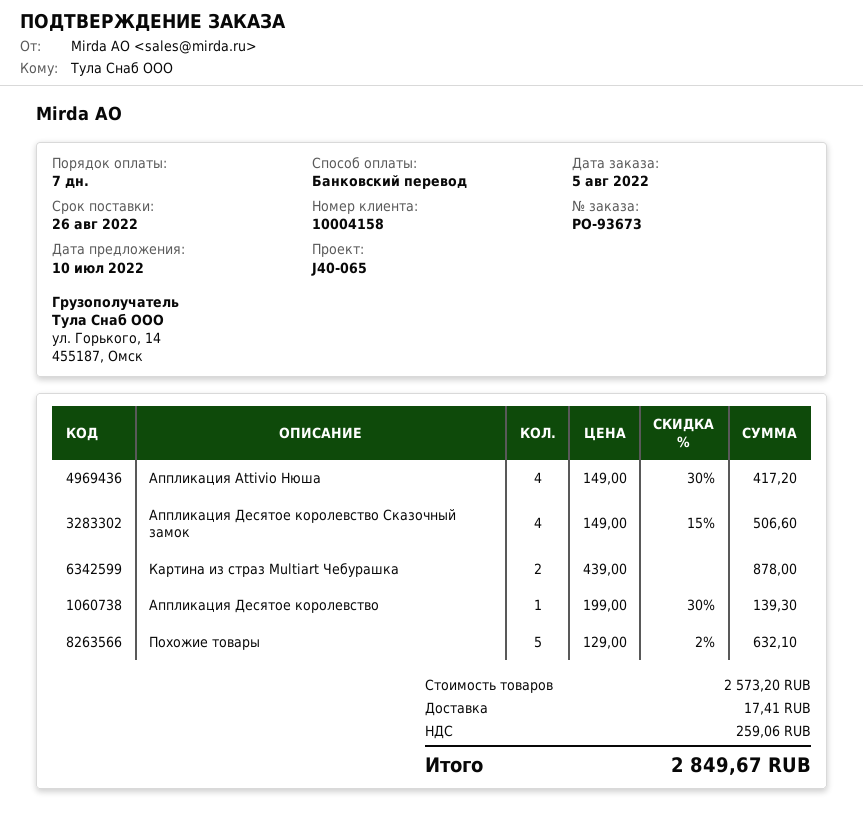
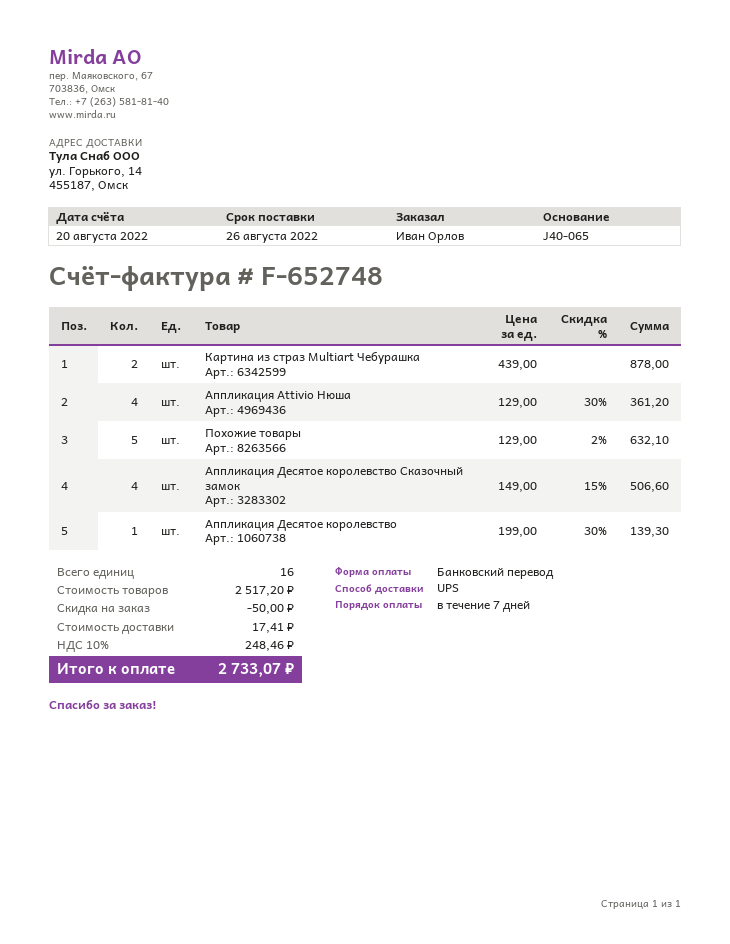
Аппликация Attivio Нюша: 4 x 149.00 - 30% = 417.20 -> 4 x 129.00 - 30% = 361.20
subtotal: 2573.20 -> 2517.20
discount: none -> 50.00
tax: 259.06 -> 248.46
total: 2849.67 -> 2733.07

